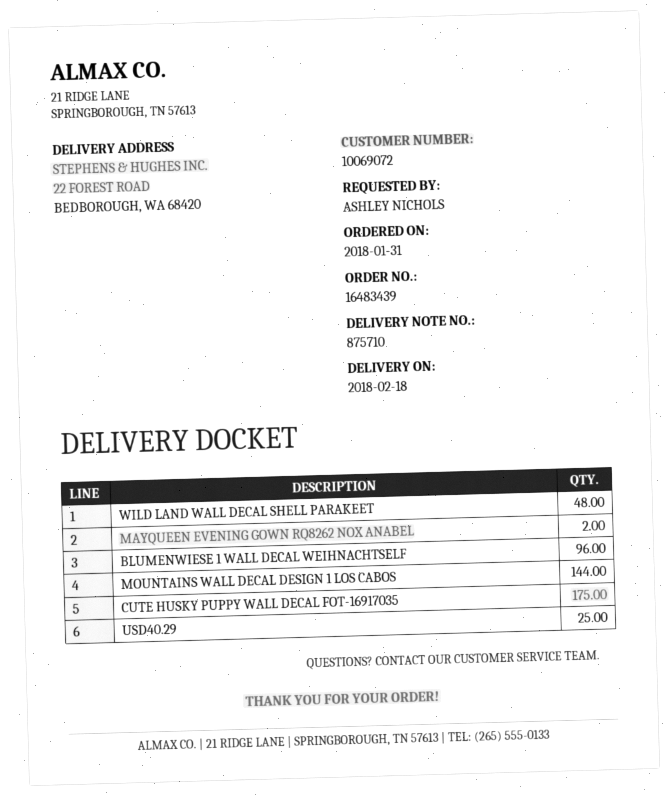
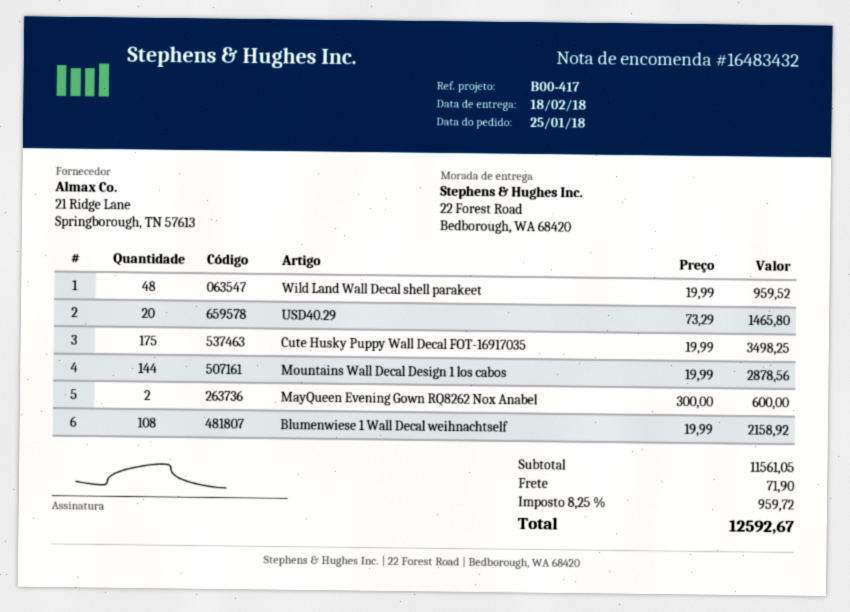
order number: 16483439 -> 16483432
order date: 2018-01-31 -> 2018-01-25
BLUMENWIESE 1 WALL DECAL WEIHNACHTSELF: 96 -> 108
USD40.29: 25 -> 20

